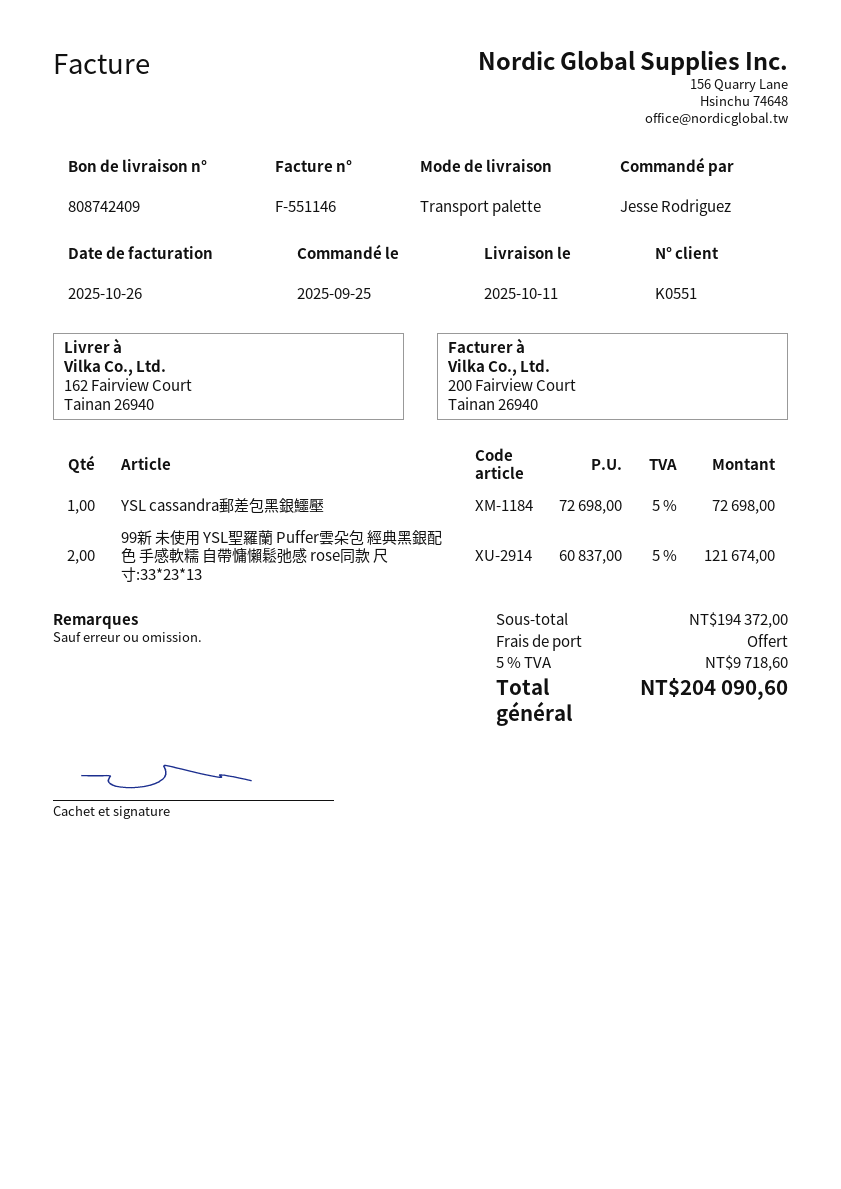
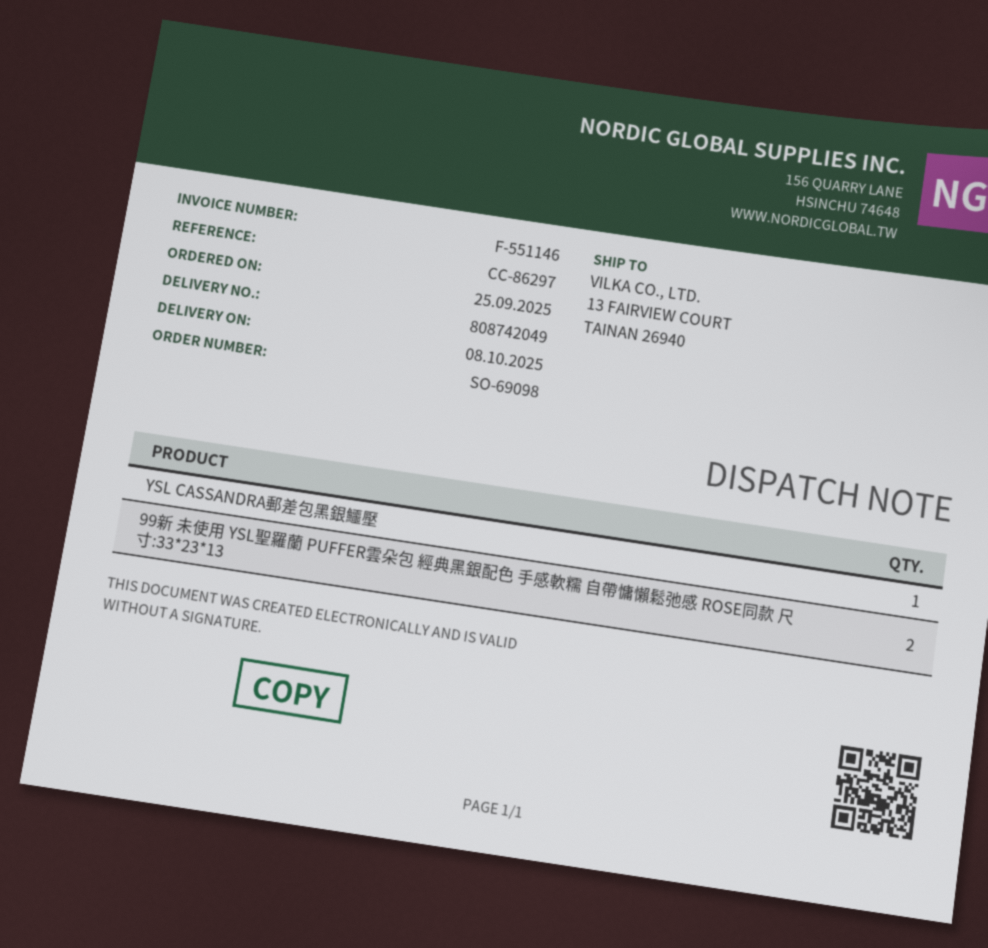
delivery note number: 808742409 -> 808742049
delivery date: 2025-10-11 -> 2025-10-08
ship to: 162 Fairview Court, Tainan 26940 -> 13 FAIRVIEW COURT, TAINAN 26940

